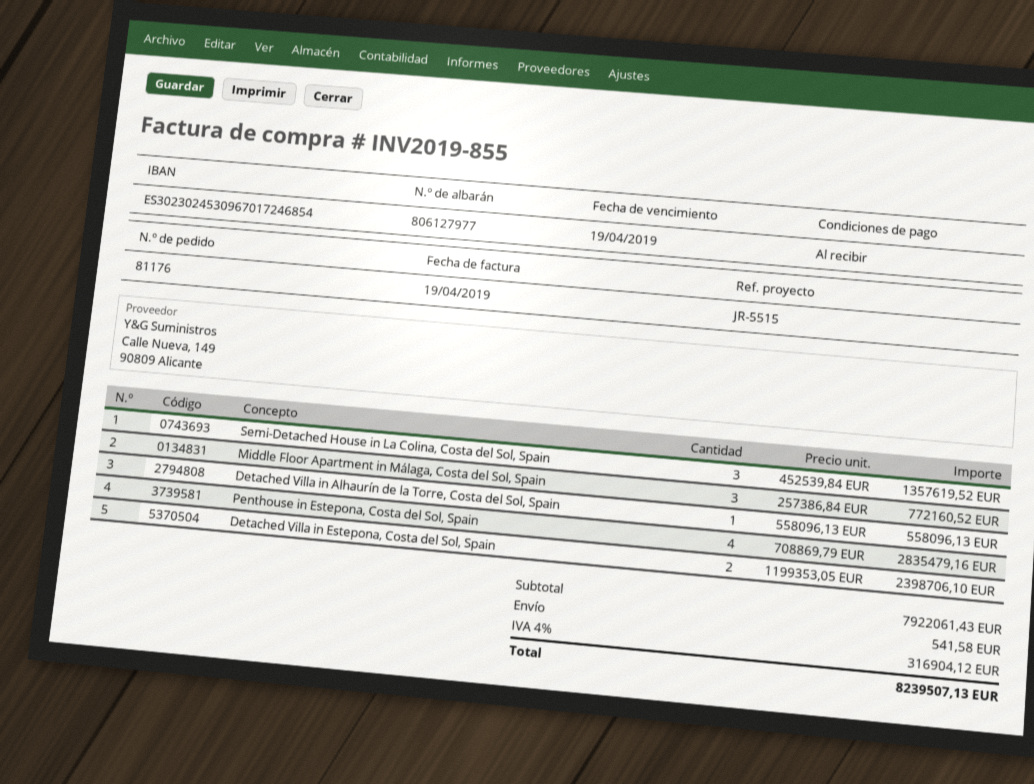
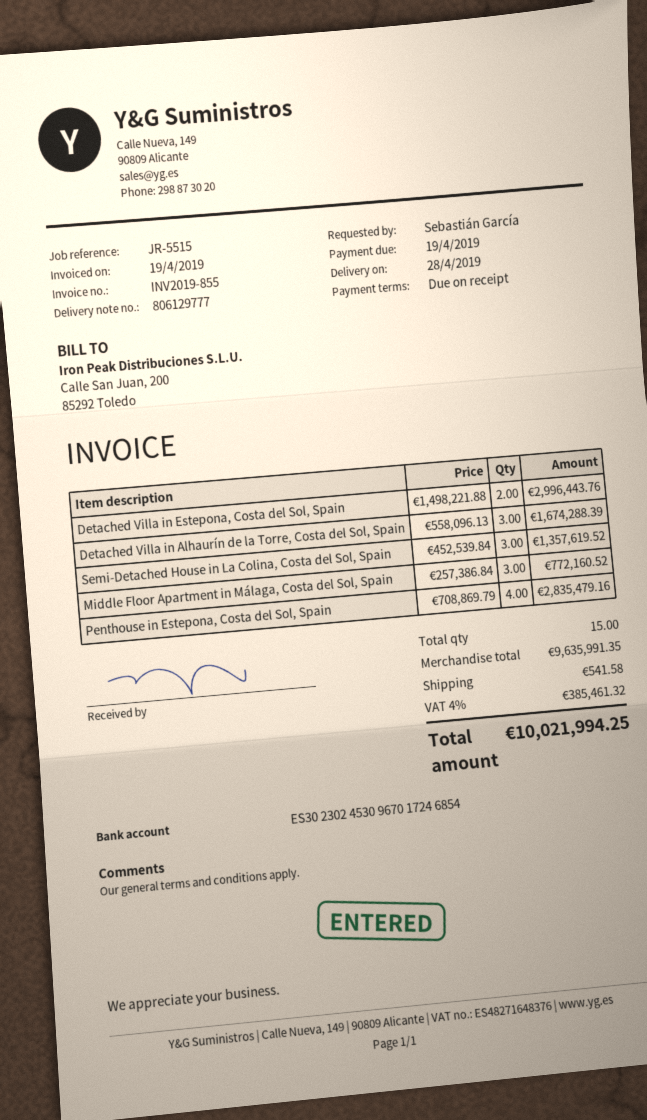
delivery note number: 806127977 -> 806129777
Detached Villa in Alhaurín de la Torre, Costa del Sol, Spain: 1 x 558096.13 = 558096.13 -> 3 x 558096.13 = 1674288.39
Detached Villa in Estepona, Costa del Sol, Spain: 2 x 1199353.05 = 2398706.10 -> 2 x 1498221.88 = 2996443.76
subtotal: 7922061.43 -> 9635991.35
tax: 4% = 316904.12 -> 4% = 385461.32
total: 8239507.13 -> 10021994.25

